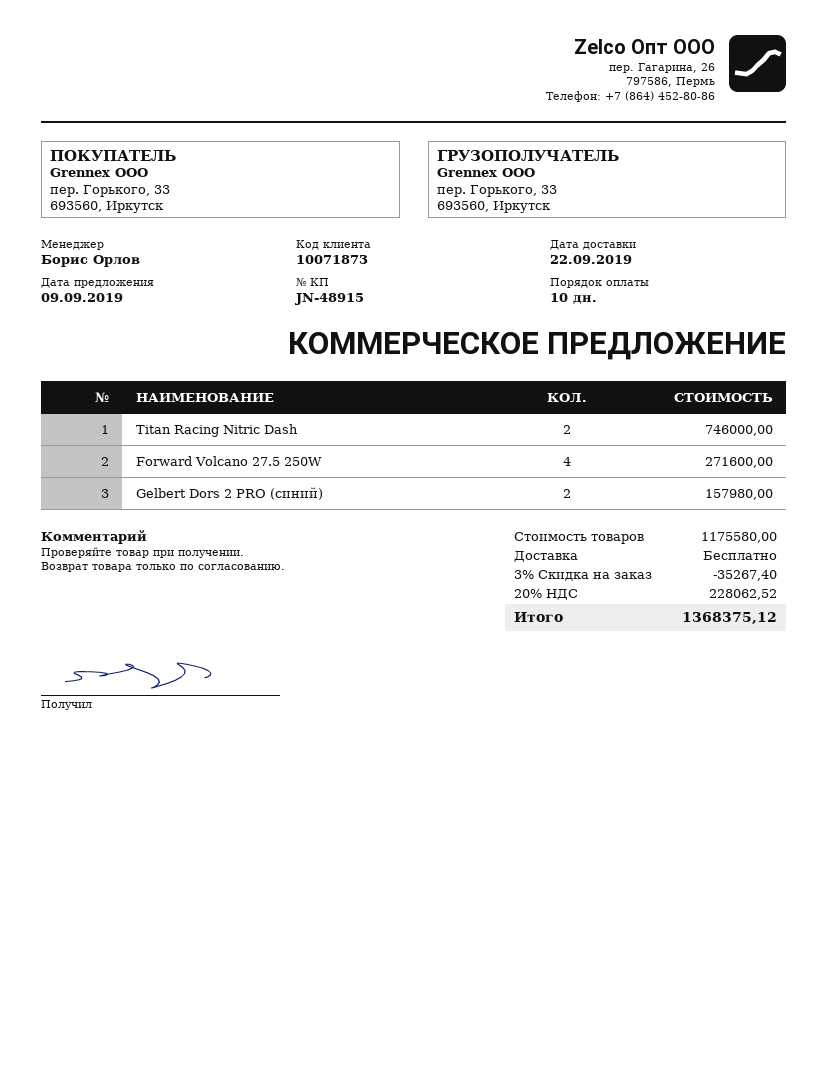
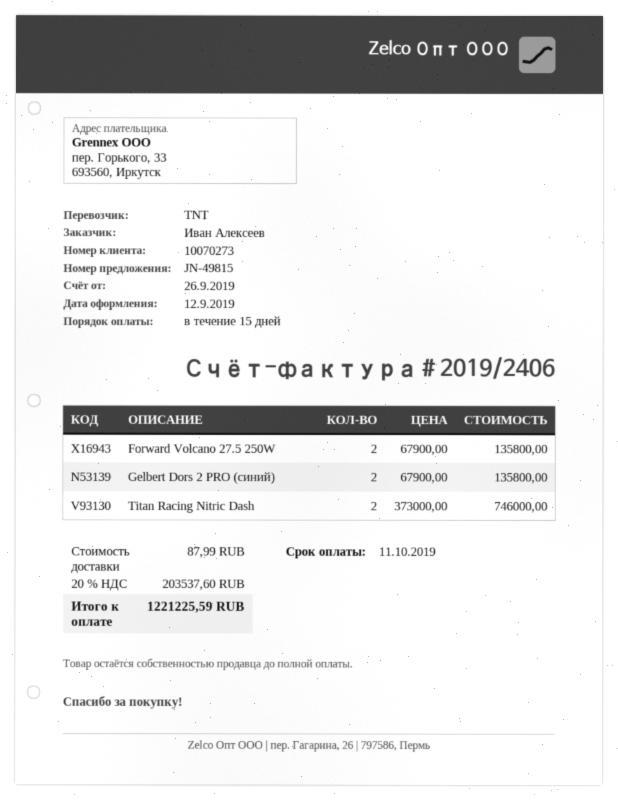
quote number: JN-48915 -> JN-49815
payment terms: 10 days -> 15 days
customer number: 10071873 -> 10070273
Forward Volcano 27.5 250W: 4 for 271600.00 -> 2 for 135800.00
Gelbert Dors 2 PRO (синий): 2 for 157980.00 -> 2 for 135800.00
discount: 3% = 35267.40 -> none
shipping: 0.00 -> 87.99
tax: 20% = 228062.52 -> 20% = 203537.60
total: 1368375.12 -> 1221225.59

